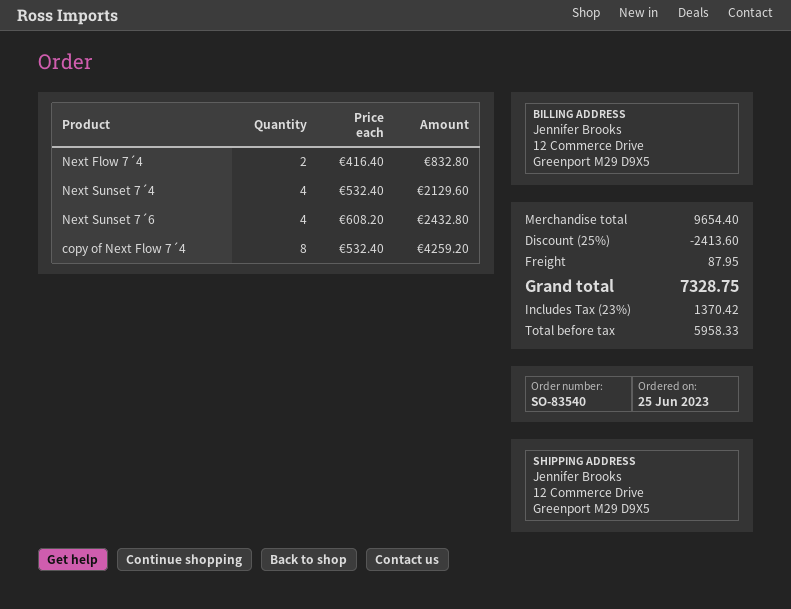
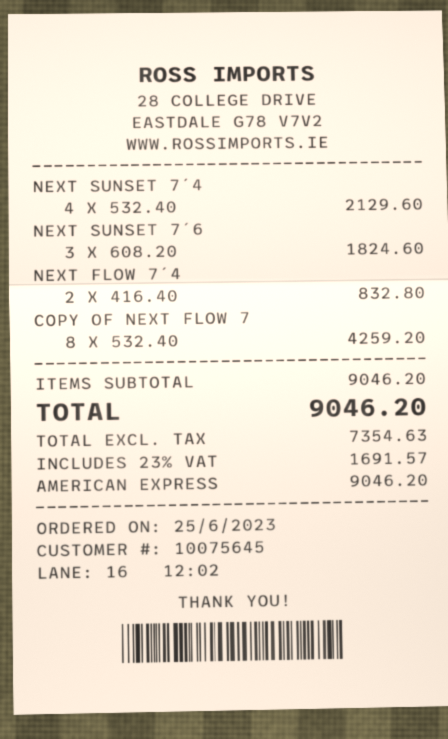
Next Sunset 7´6: 4 x 608.20 = 2432.80 -> 3 x 608.20 = 1824.60
subtotal: 9654.40 -> 9046.20
discount: 25% = 2413.60 -> none
shipping: 87.95 -> none
net: 5958.33 -> 7354.63
tax: 23% = 1370.42 -> 23% = 1691.57
total: 7328.75 -> 9046.20

